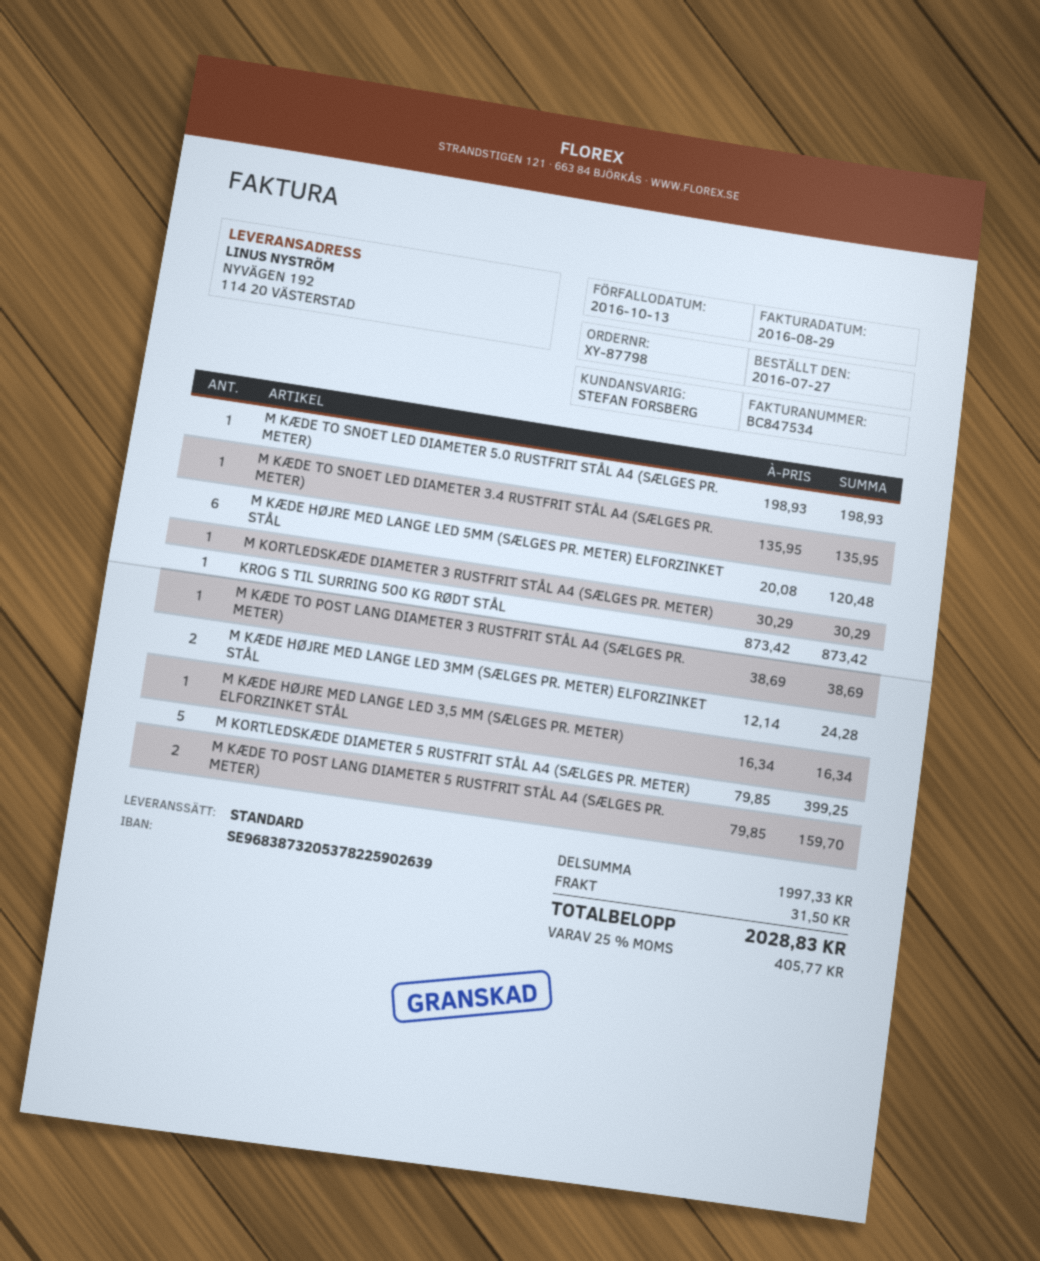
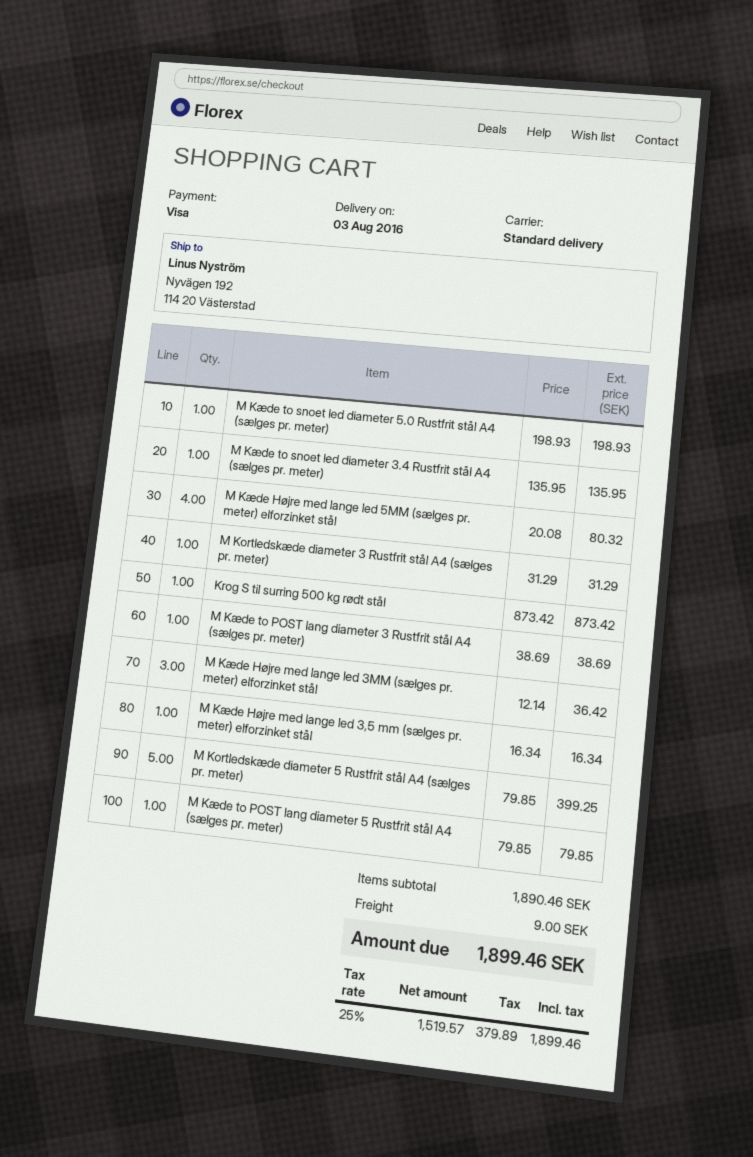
M KÆDE HØJRE MED LANGE LED 5MM (SÆLGES PR. METER) ELFORZINKET STÅL: 6 x 20.08 = 120.48 -> 4 x 20.08 = 80.32
M KORTLEDSKÆDE DIAMETER 3 RUSTFRIT STÅL A4 (SÆLGES PR. METER): 1 x 30.29 = 30.29 -> 1 x 31.29 = 31.29
M KÆDE HØJRE MED LANGE LED 3MM (SÆLGES PR. METER) ELFORZINKET STÅL: 2 x 12.14 = 24.28 -> 3 x 12.14 = 36.42
M KÆDE TO POST LANG DIAMETER 5 RUSTFRIT STÅL A4 (SÆLGES PR. METER): 2 x 79.85 = 159.70 -> 1 x 79.85 = 79.85
subtotal: 1997.33 -> 1890.46
shipping: 31.50 -> 9.00
tax: 25% = 405.77 -> 25% = 379.89
total: 2028.83 -> 1899.46

